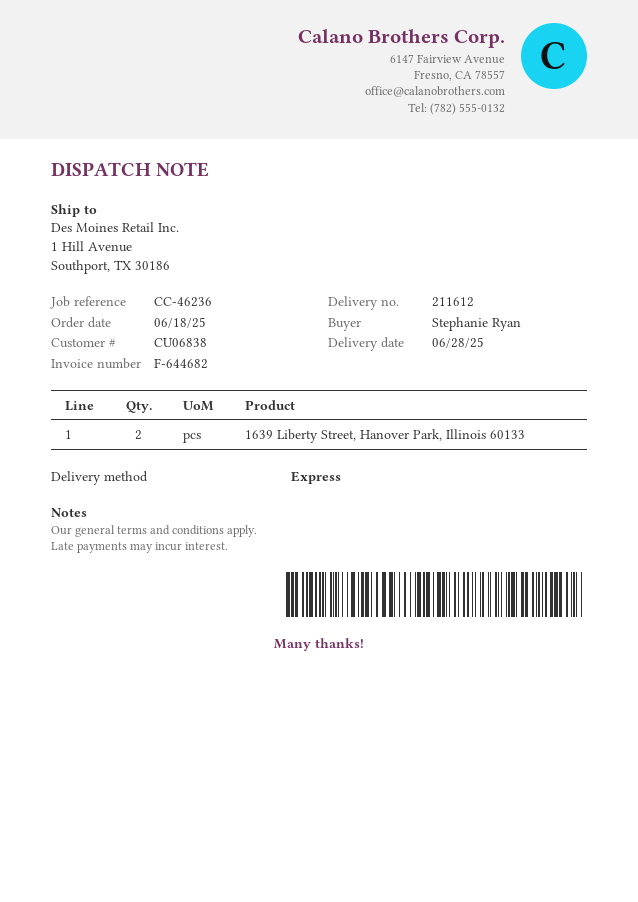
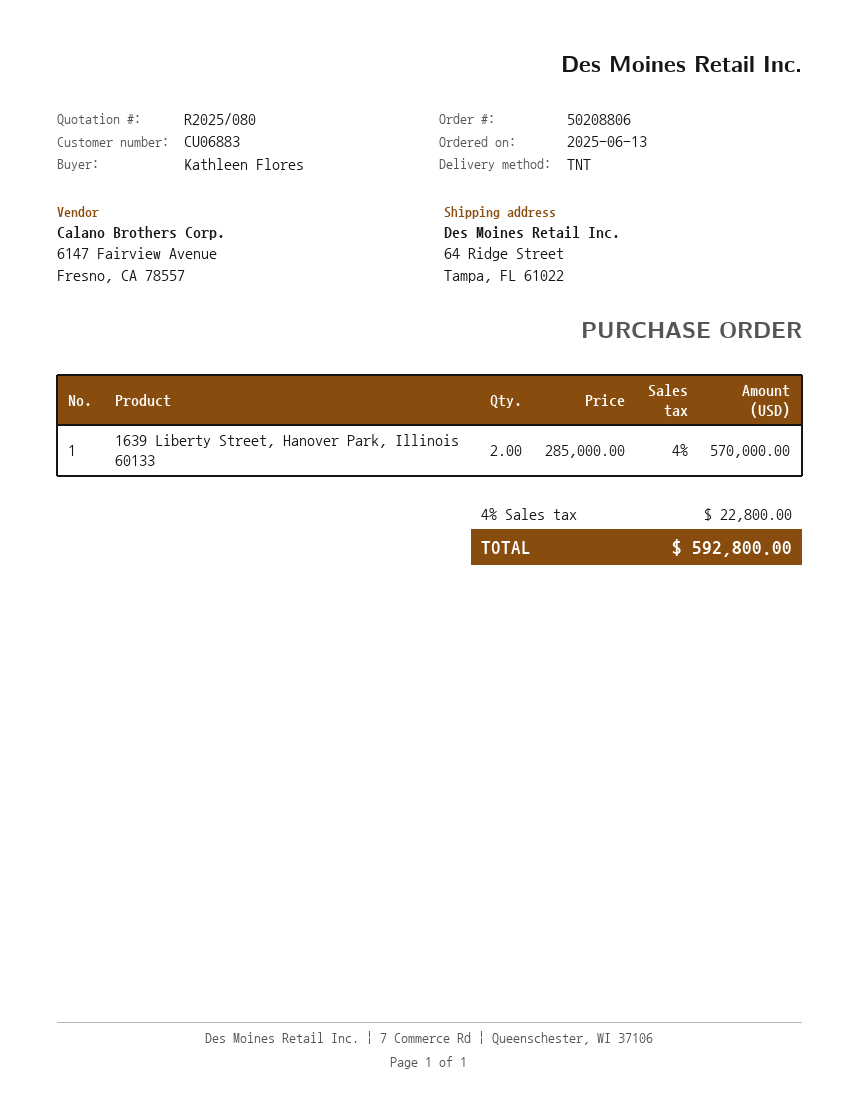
order date: 2025-06-18 -> 2025-06-13
customer number: CU06838 -> CU06883
ordered by: Stephanie Ryan -> Kathleen Flores
shipping method: express -> TNT
ship to: 1 Hill Avenue, Southport, TX 30186 -> 64 Ridge Street, Tampa, FL 61022

